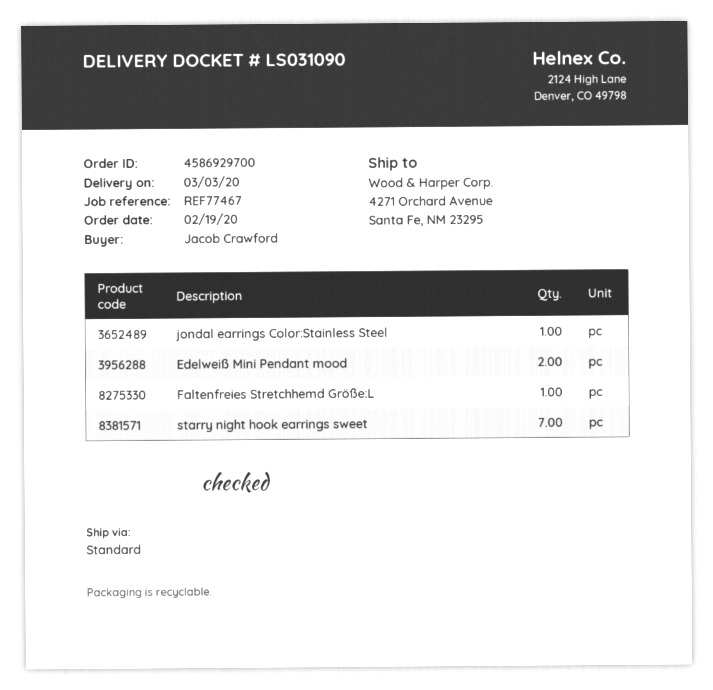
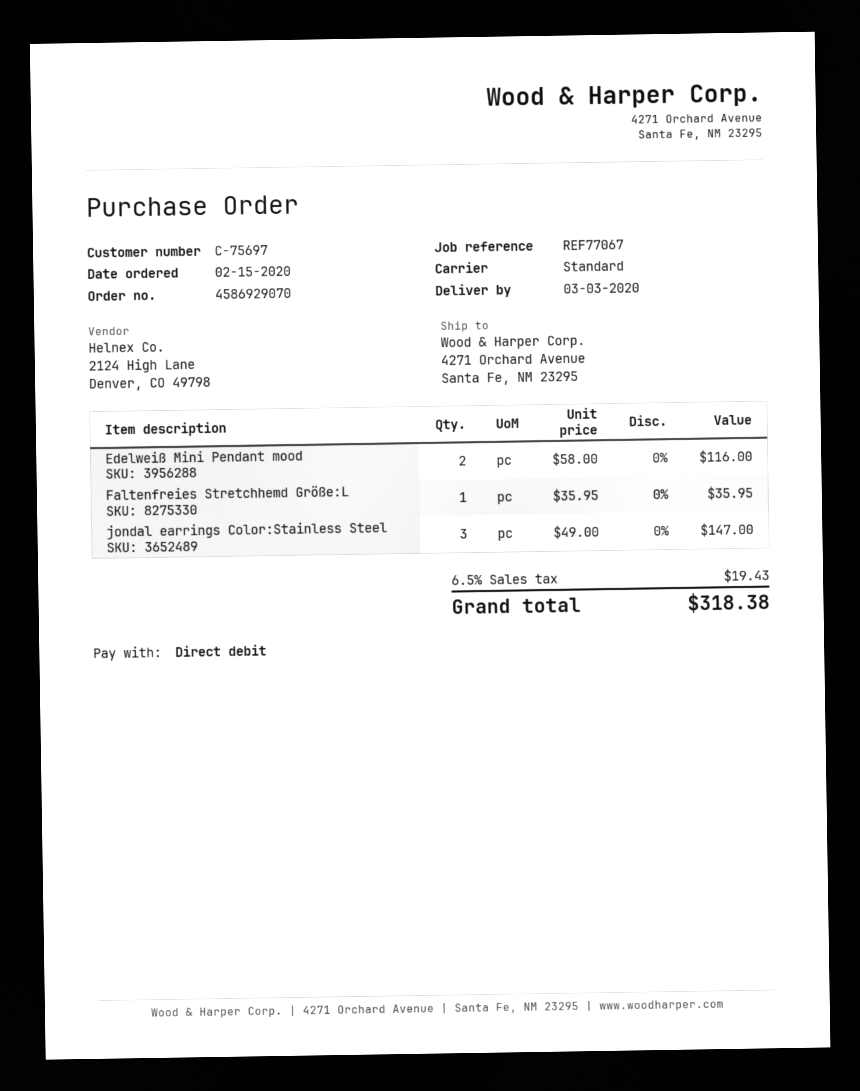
order number: 4586929700 -> 4586929070
order date: 2020-02-19 -> 2020-02-15
reference: REF77467 -> REF77067
jondal earrings Color:Stainless Steel: 1 -> 3
starry night hook earrings sweet: 7 -> none

